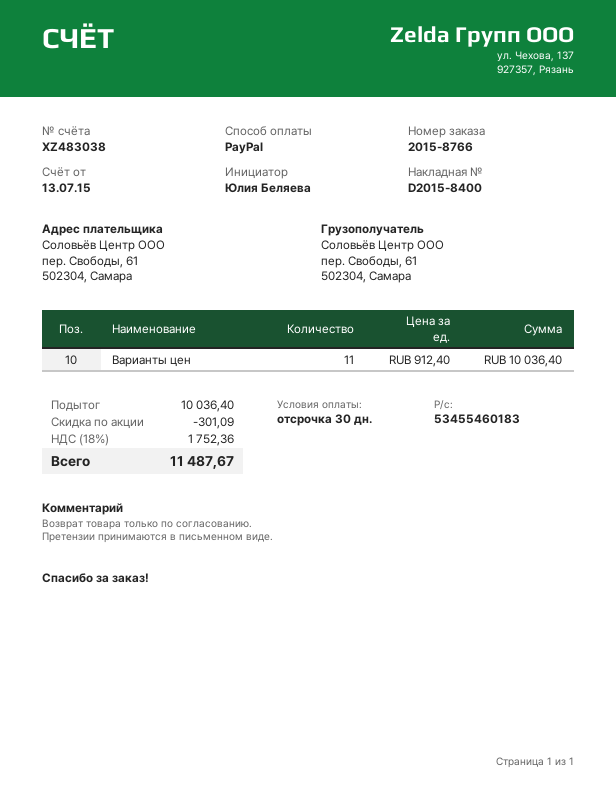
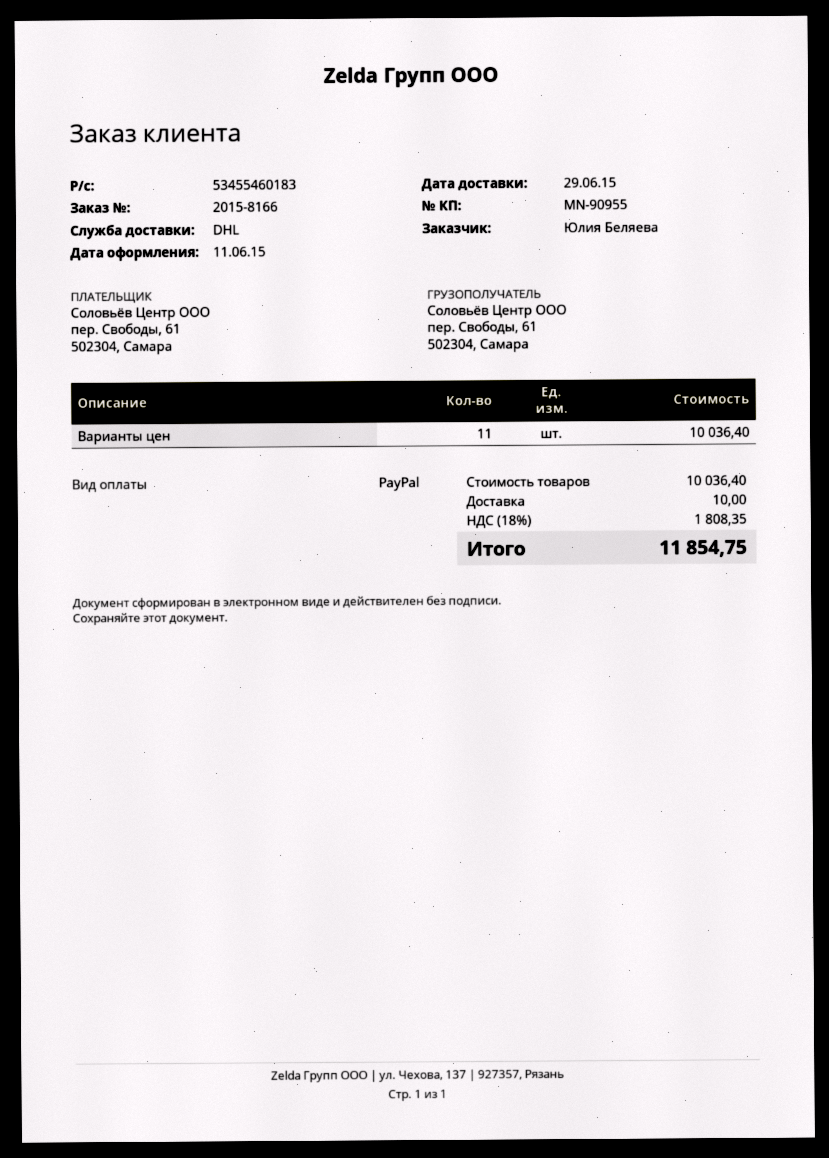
order number: 2015-8766 -> 2015-8166
discount: 301.09 -> none
shipping: none -> 10.00
tax: 18% = 1752.36 -> 18% = 1808.35
total: 11487.67 -> 11854.75

